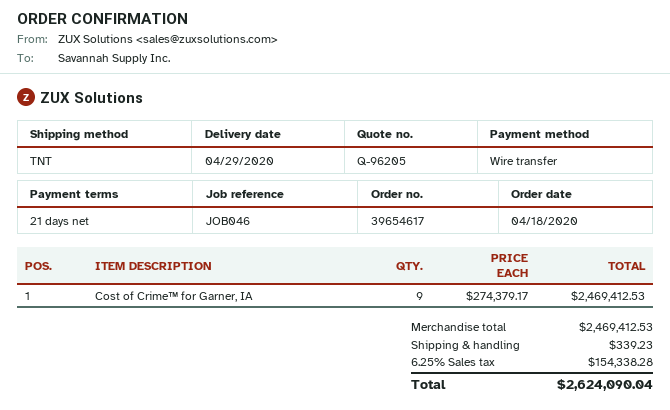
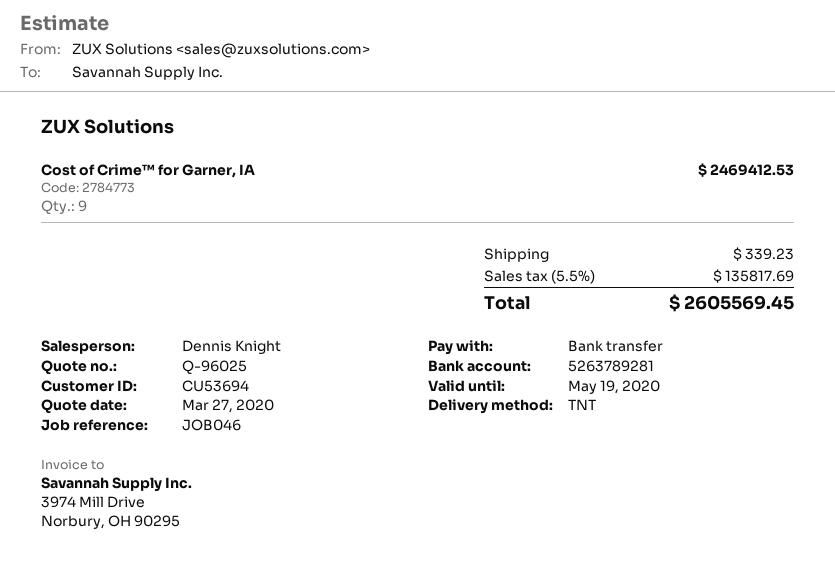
quote number: Q-96205 -> Q-96025
tax: 6.25% = 154338.28 -> 5.5% = 135817.69
total: 2624090.04 -> 2605569.45

